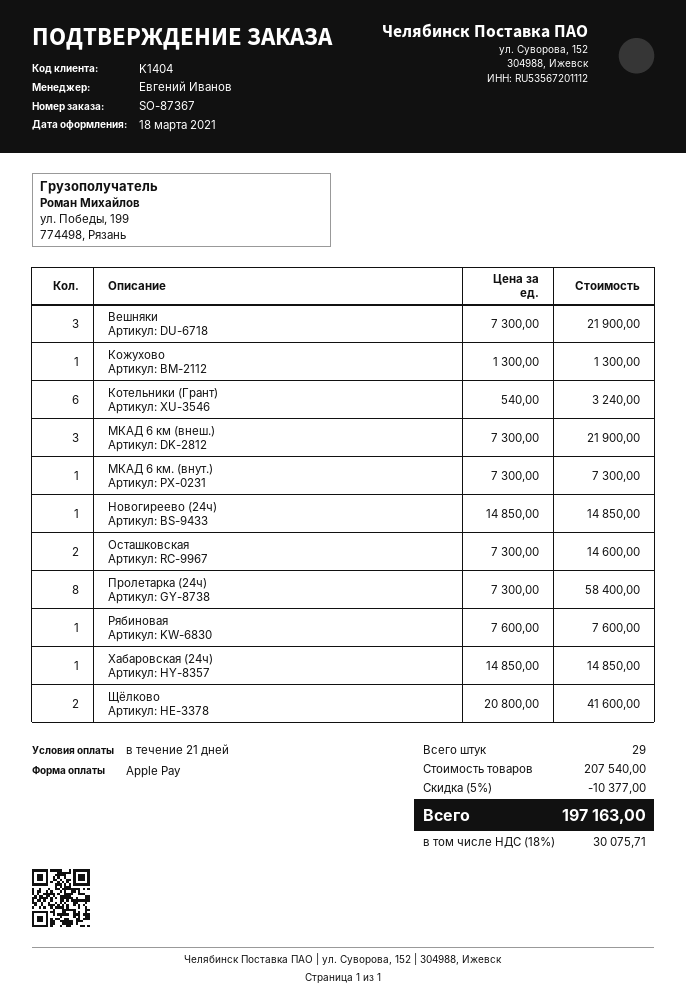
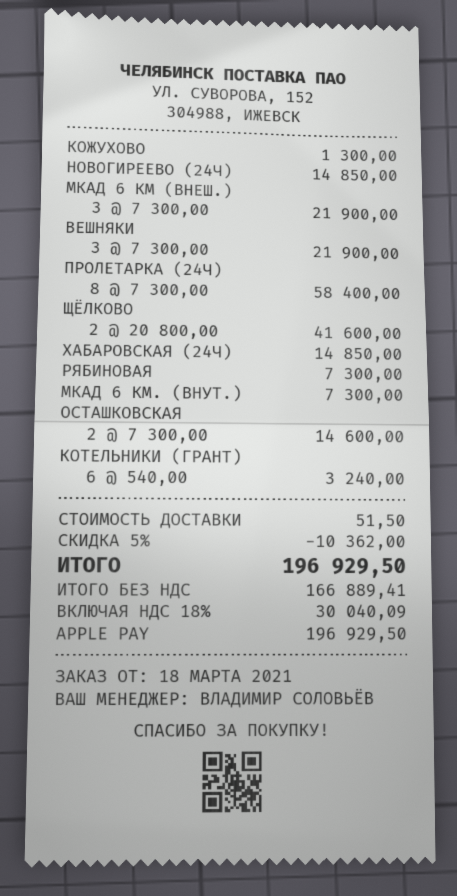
sales rep: Евгений Иванов -> ВЛАДИМИР СОЛОВЬЁВ
Рябиновая: 1 x 7600.00 = 7600.00 -> 1 x 7300.00 = 7300.00
discount: 5% = 10377.00 -> 5% = 10362.00
shipping: none -> 51.50
tax: 18% = 30075.71 -> 18% = 30040.09
total: 197163.00 -> 196929.50

